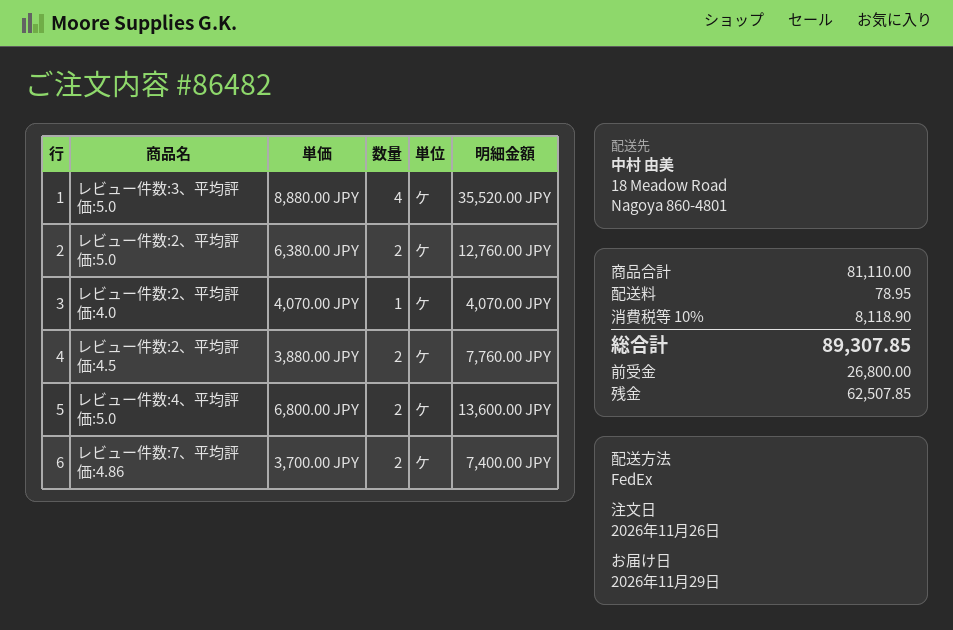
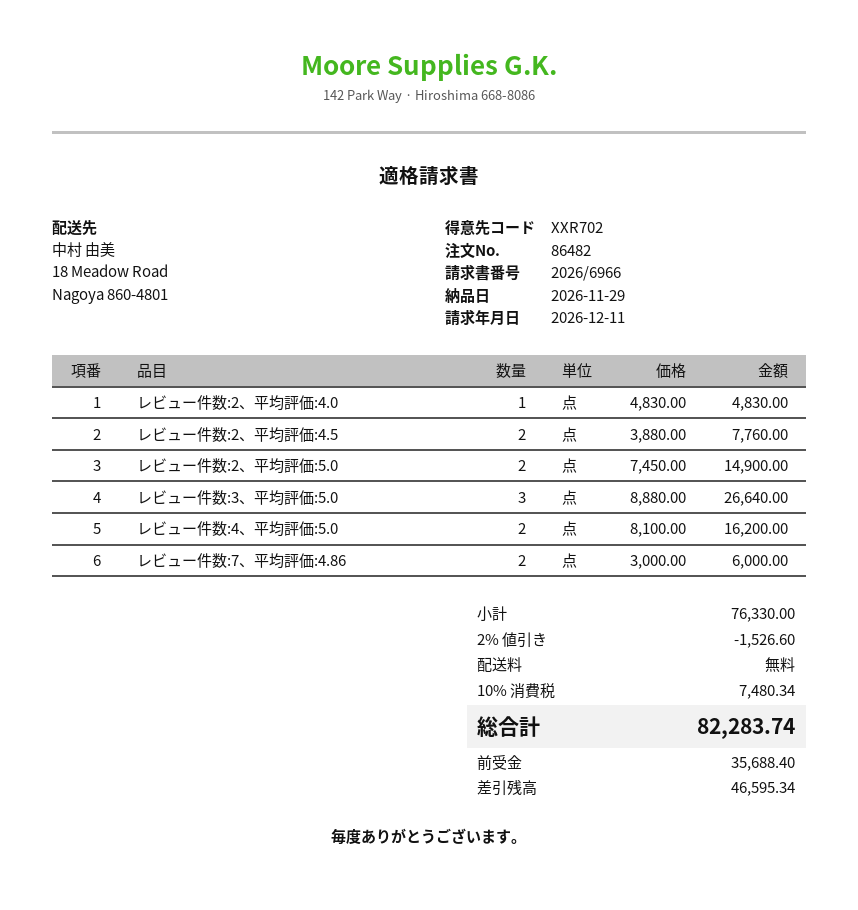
レビュー件数:3、平均評価:5.0: 4 x 8880.00 = 35520.00 -> 3 x 8880.00 = 26640.00
レビュー件数:2、平均評価:5.0: 2 x 6380.00 = 12760.00 -> 2 x 7450.00 = 14900.00
レビュー件数:2、平均評価:4.0: 1 x 4070.00 = 4070.00 -> 1 x 4830.00 = 4830.00
レビュー件数:4、平均評価:5.0: 2 x 6800.00 = 13600.00 -> 2 x 8100.00 = 16200.00
レビュー件数:7、平均評価:4.86: 2 x 3700.00 = 7400.00 -> 2 x 3000.00 = 6000.00
subtotal: 81110.00 -> 76330.00
discount: none -> 2% = 1526.60
shipping: 78.95 -> 0.00
tax: 10% = 8118.90 -> 10% = 7480.34
total: 89307.85 -> 82283.74
deposit: 26800.00 -> 35688.40
balance: 62507.85 -> 46595.34

